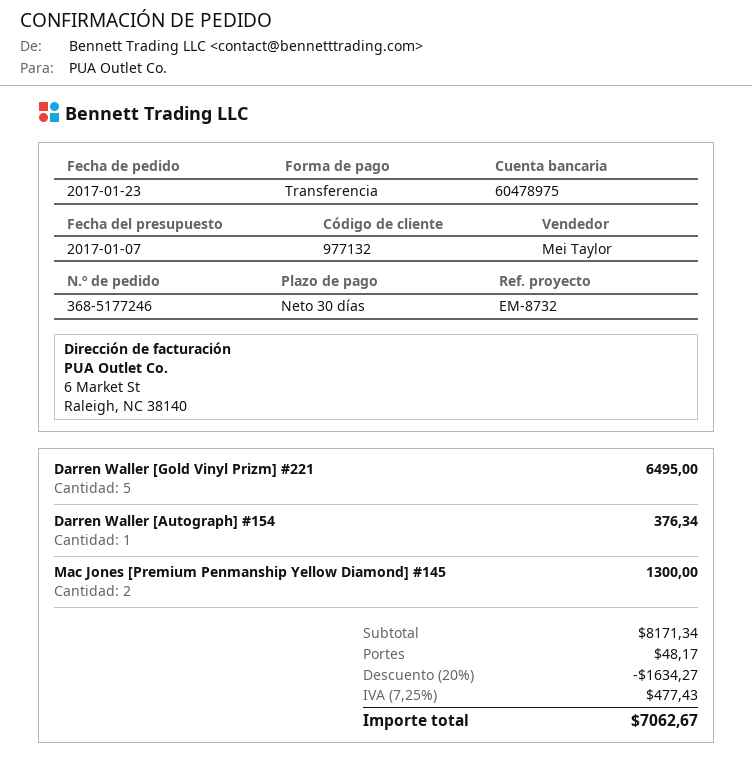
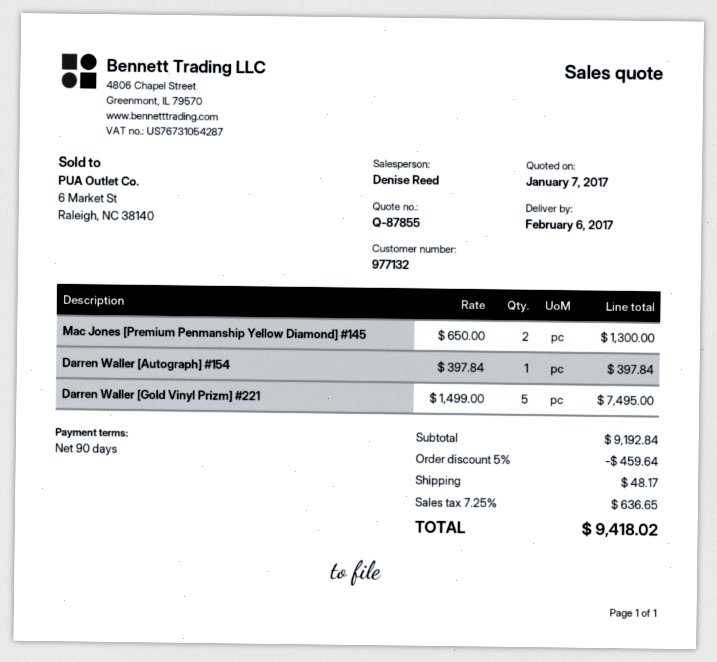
payment terms: 30 days -> 90 days
sales rep: Mei Taylor -> Denise Reed
Darren Waller [Gold Vinyl Prizm] #221: 5 for 6495.00 -> 5 for 7495.00
Darren Waller [Autograph] #154: 1 for 376.34 -> 1 for 397.84
subtotal: 8171.34 -> 9192.84
discount: 20% = 1634.27 -> 5% = 459.64
tax: 7.25% = 477.43 -> 7.25% = 636.65
total: 7062.67 -> 9418.02

